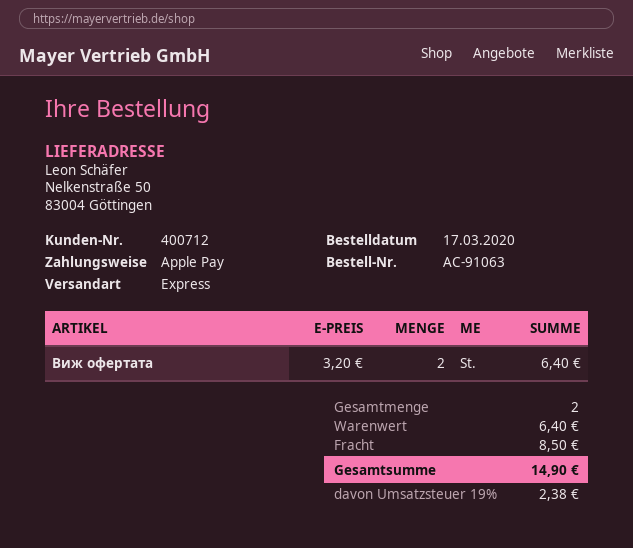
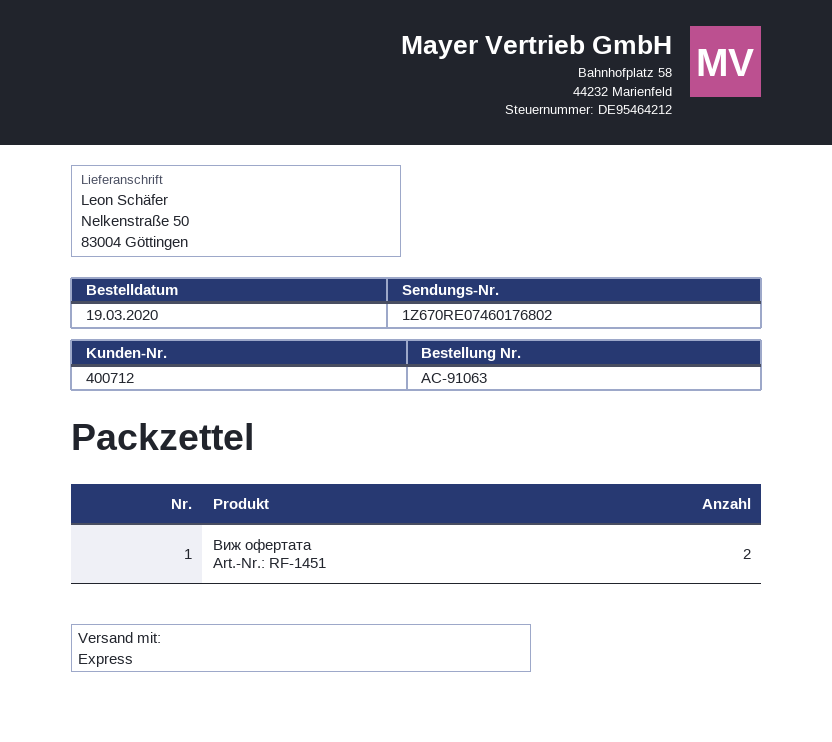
order date: 2020-03-17 -> 2020-03-19

